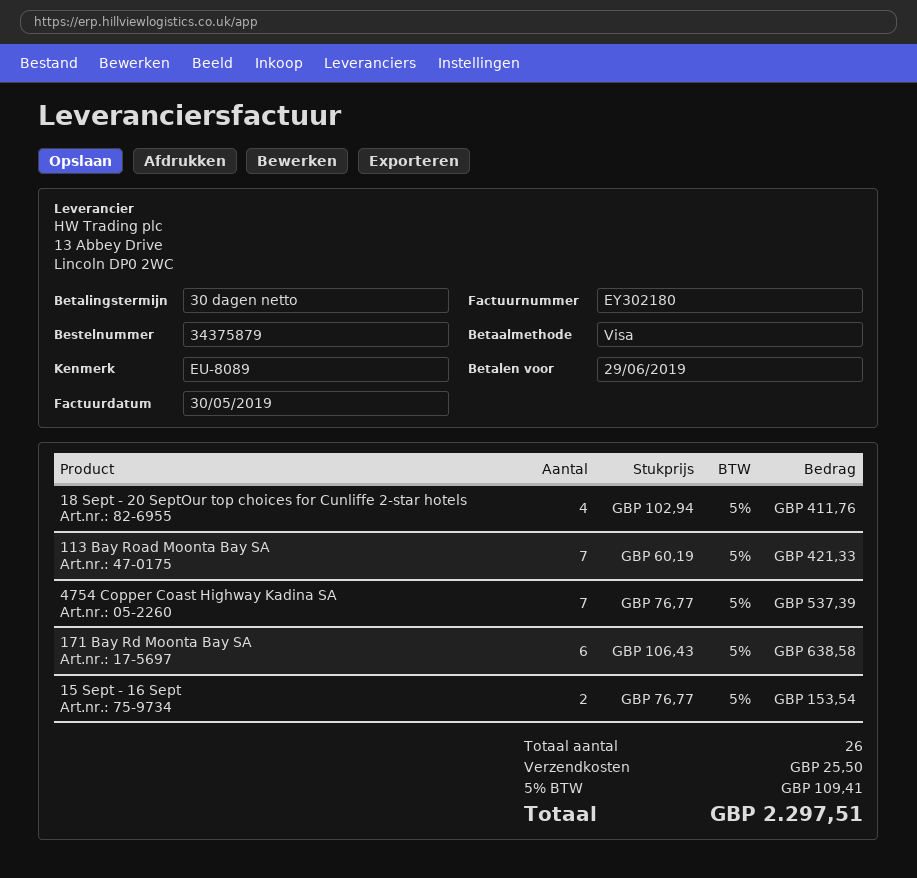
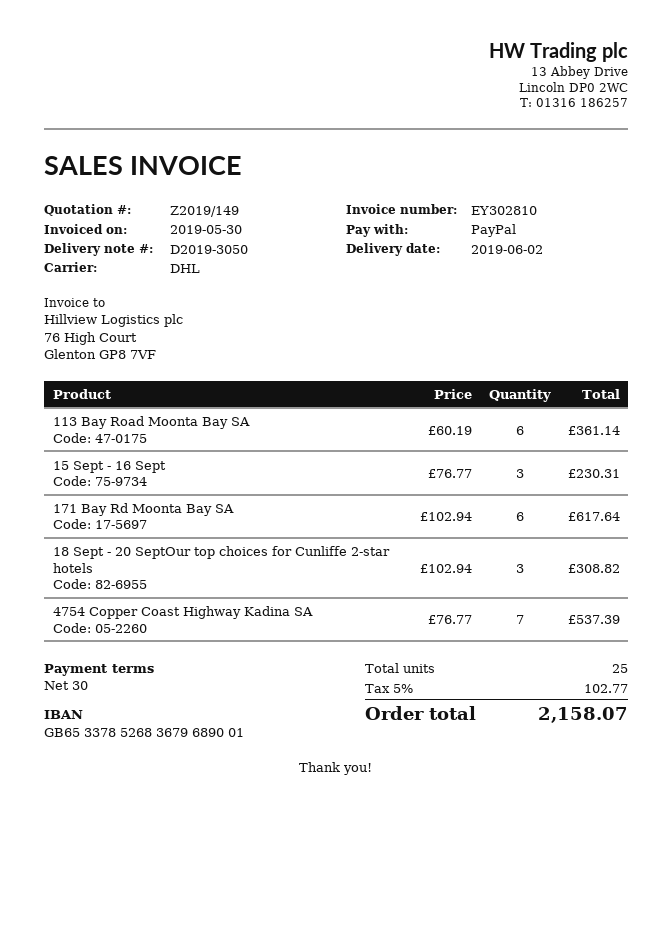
invoice number: EY302180 -> EY302810
payment method: Visa -> PayPal
18 Sept - 20 SeptOur top choices for Cunliffe 2-star hotels: 4 x 102.94 = 411.76 -> 3 x 102.94 = 308.82
113 Bay Road Moonta Bay SA: 7 x 60.19 = 421.33 -> 6 x 60.19 = 361.14
171 Bay Rd Moonta Bay SA: 6 x 106.43 = 638.58 -> 6 x 102.94 = 617.64
15 Sept - 16 Sept: 2 x 76.77 = 153.54 -> 3 x 76.77 = 230.31
total quantity: 26 -> 25
shipping: 25.50 -> none
tax: 5% = 109.41 -> 5% = 102.77
total: 2297.51 -> 2158.07

